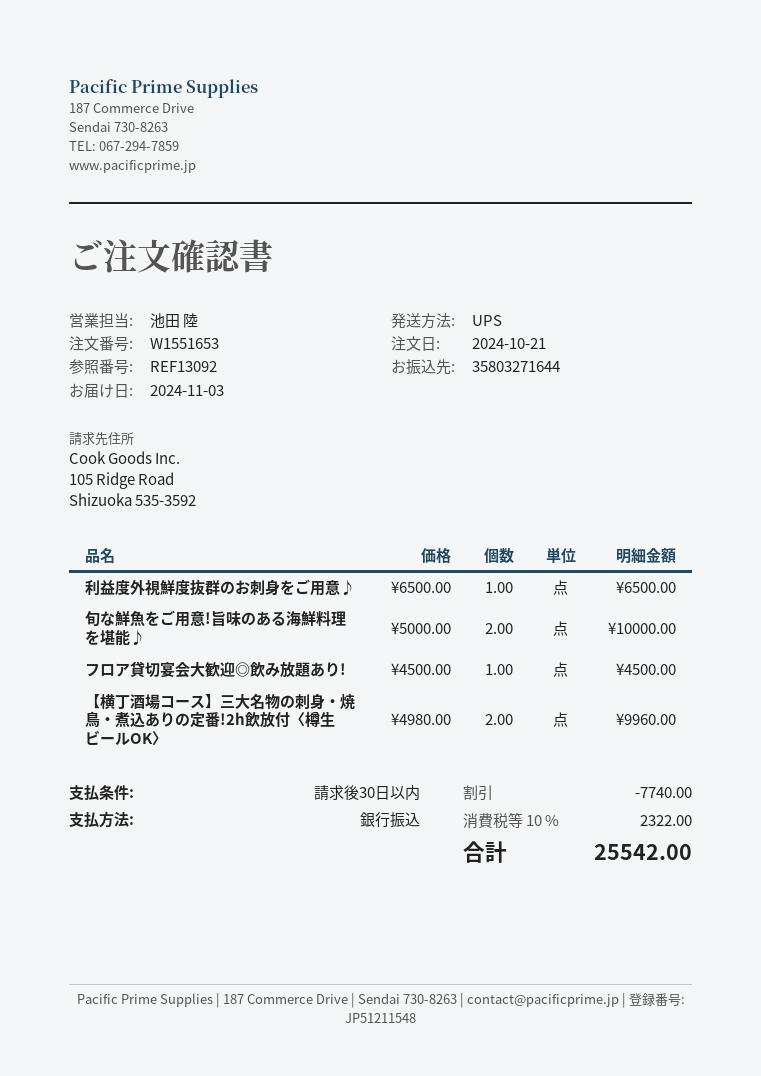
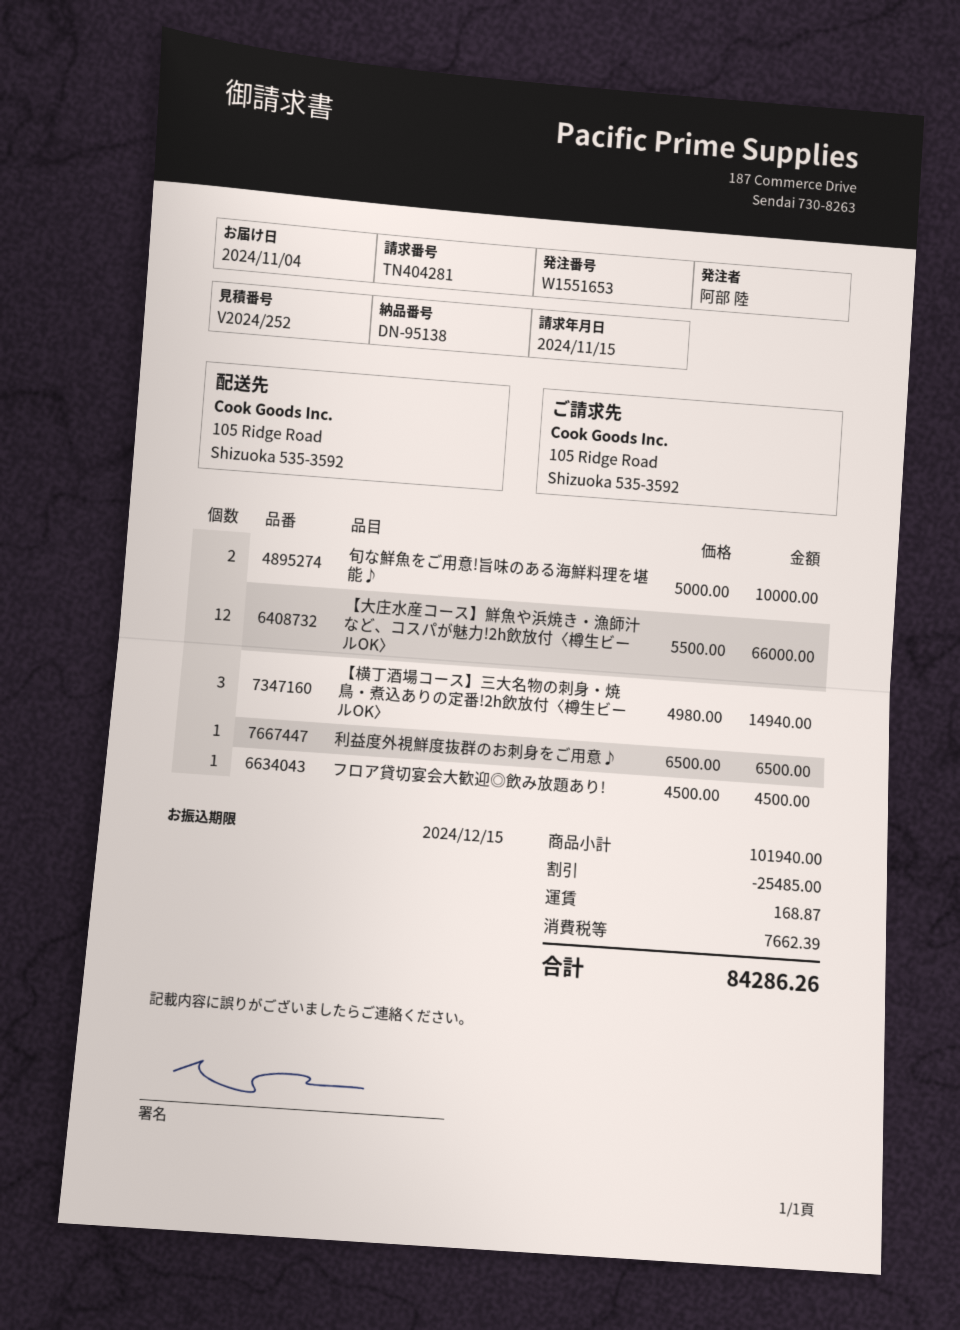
delivery date: 2024-11-03 -> 2024-11-04
【横丁酒場コース】三大名物の刺身・焼鳥・煮込ありの定番!2h飲放付〈樽生ビールOK〉: 2 x 4980.00 = 9960.00 -> 3 x 4980.00 = 14940.00
【大庄水産コース】鮮魚や浜焼き・漁師汁など、コスパが魅力!2h飲放付〈樽生ビールOK〉: none -> 12 x 5500.00 = 66000.00
discount: 7740.00 -> 25485.00
shipping: none -> 168.87
tax: 2322.00 -> 7662.39
total: 25542.00 -> 84286.26

